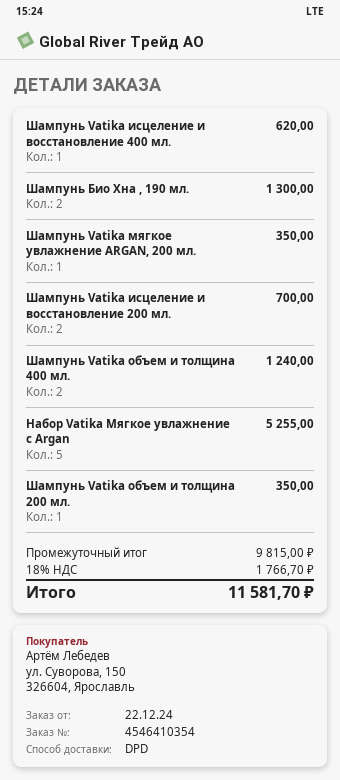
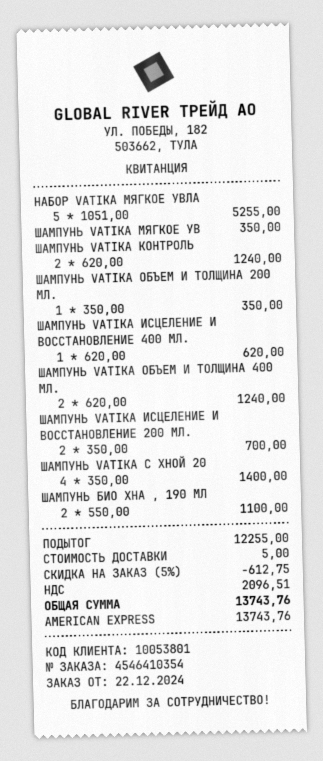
Шампунь Био Хна , 190 мл.: 2 for 1300.00 -> 2 for 1100.00
ШАМПУНЬ VATIKA КОНТРОЛЬ: none -> 2 for 1240.00
ШАМПУНЬ VATIKA С ХНОЙ 20: none -> 4 for 1400.00
subtotal: 9815.00 -> 12255.00
discount: none -> 5% = 612.75
shipping: none -> 5.00
tax: 1766.70 -> 2096.51
total: 11581.70 -> 13743.76

